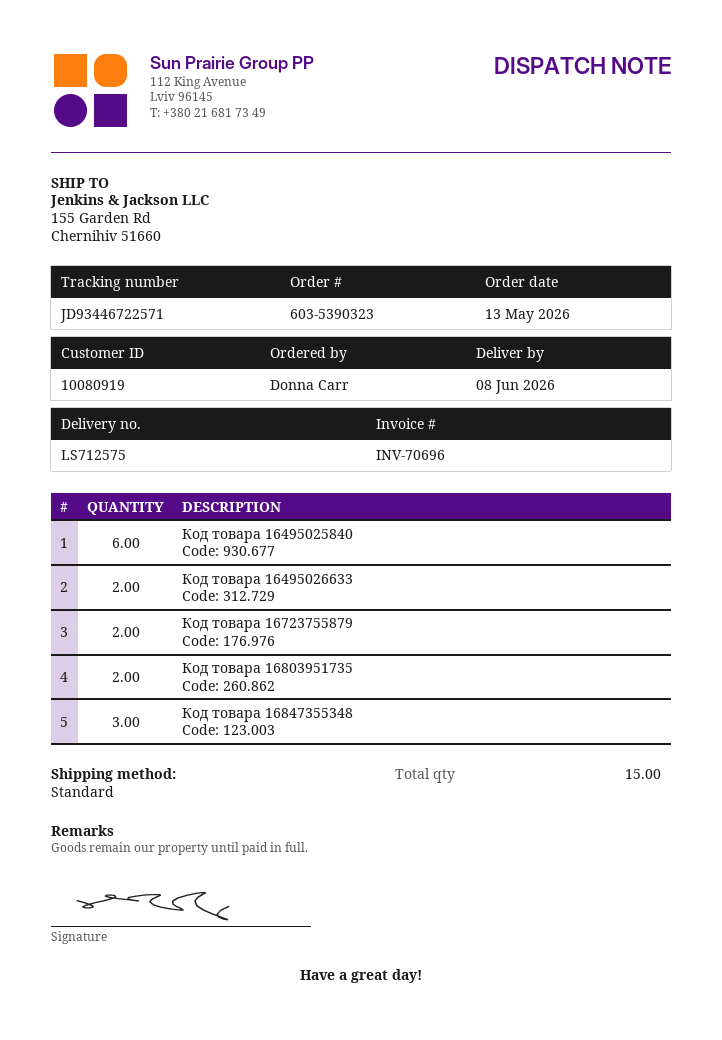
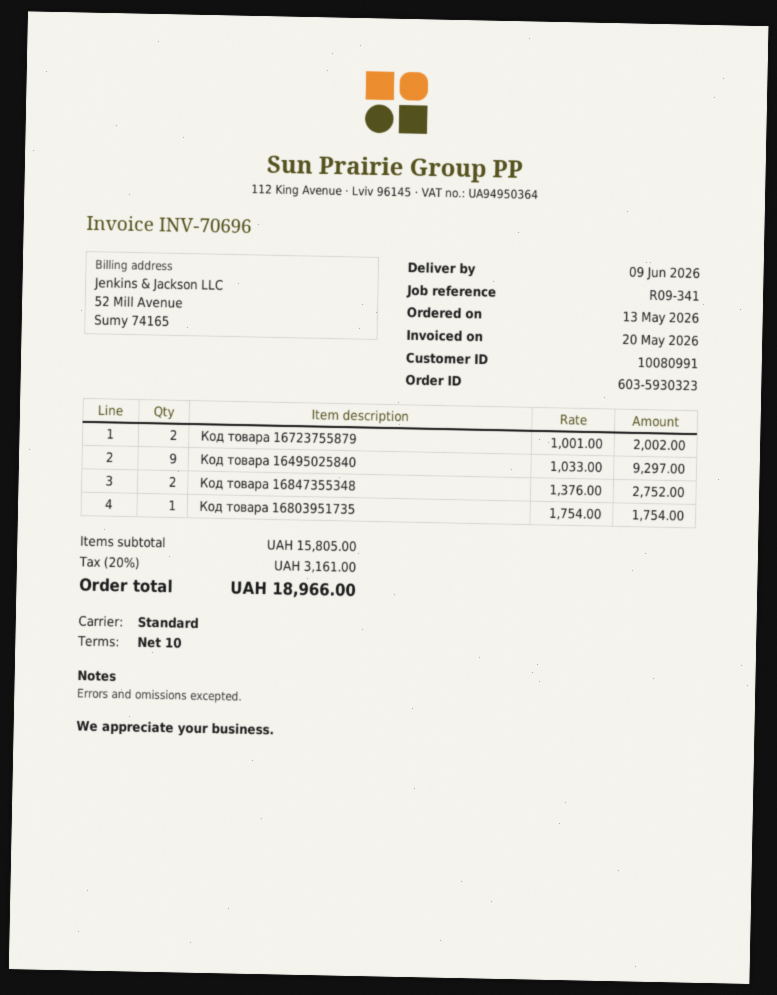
order number: 603-5390323 -> 603-5930323
delivery date: 2026-06-08 -> 2026-06-09
customer number: 10080919 -> 10080991
Код товара 16495025840: 6 -> 9
Код товара 16495026633: 2 -> none
Код товара 16803951735: 2 -> 1
Код товара 16847355348: 3 -> 2

